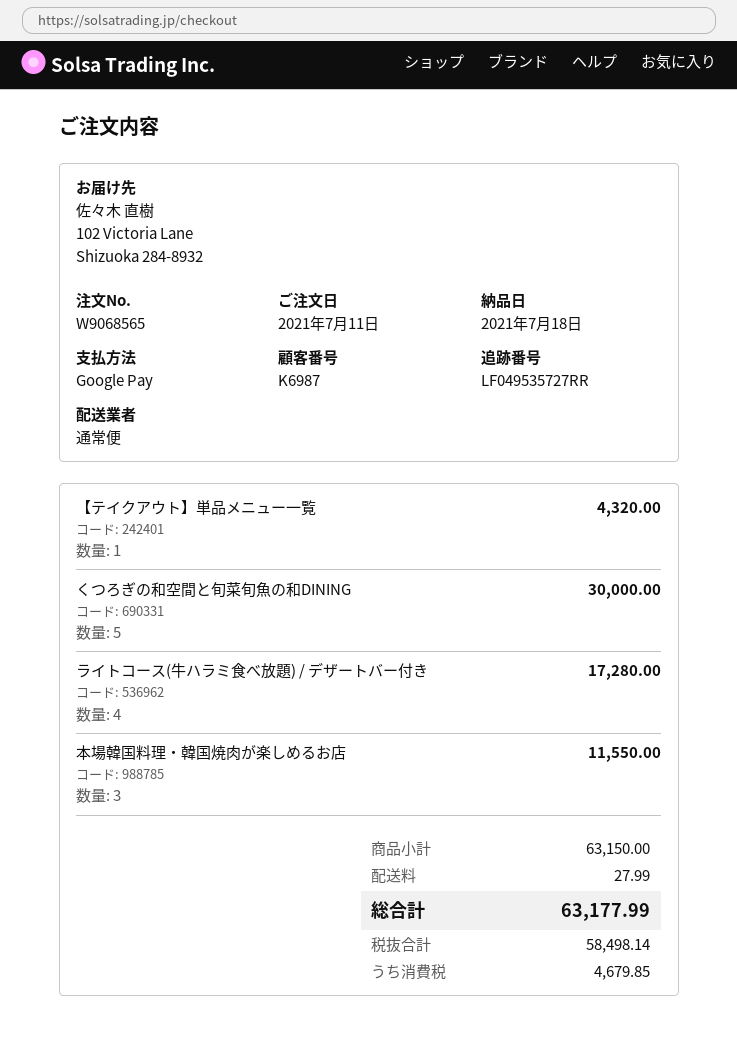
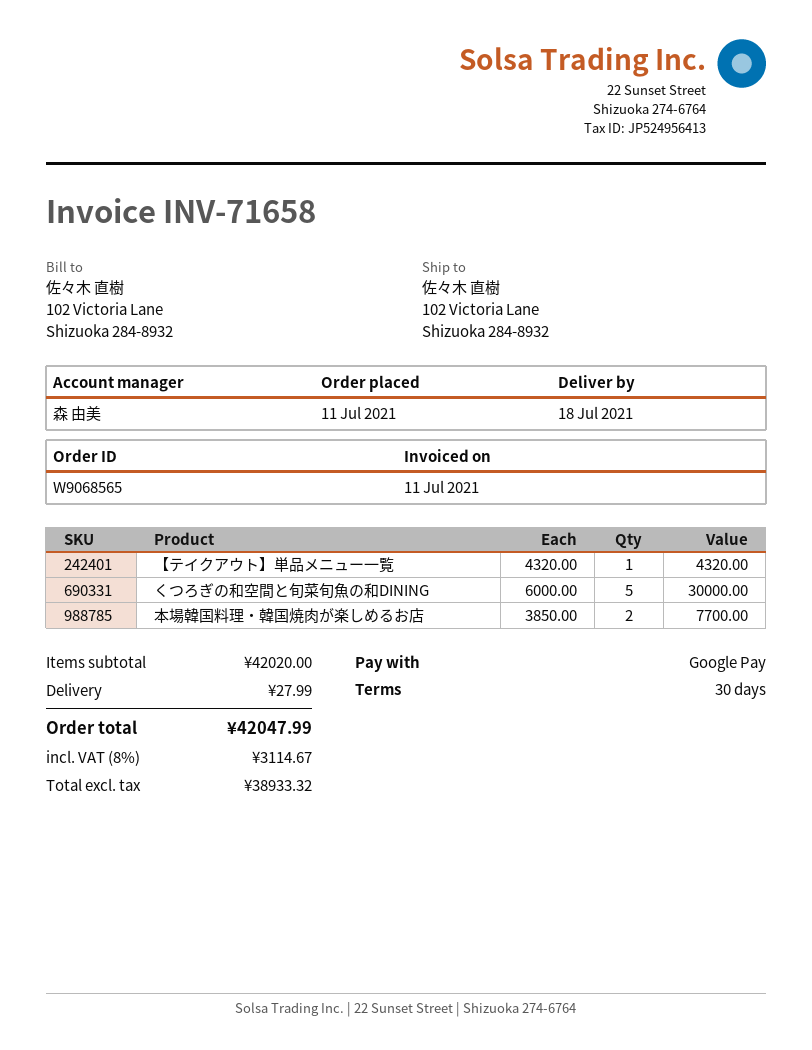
ライトコース(牛ハラミ食べ放題) / デザートバー付き: 4 for 17280.00 -> none
本場韓国料理・韓国焼肉が楽しめるお店: 3 for 11550.00 -> 2 for 7700.00
subtotal: 63150.00 -> 42020.00
net: 58498.14 -> 38933.32
tax: 4679.85 -> 3114.67
total: 63177.99 -> 42047.99

